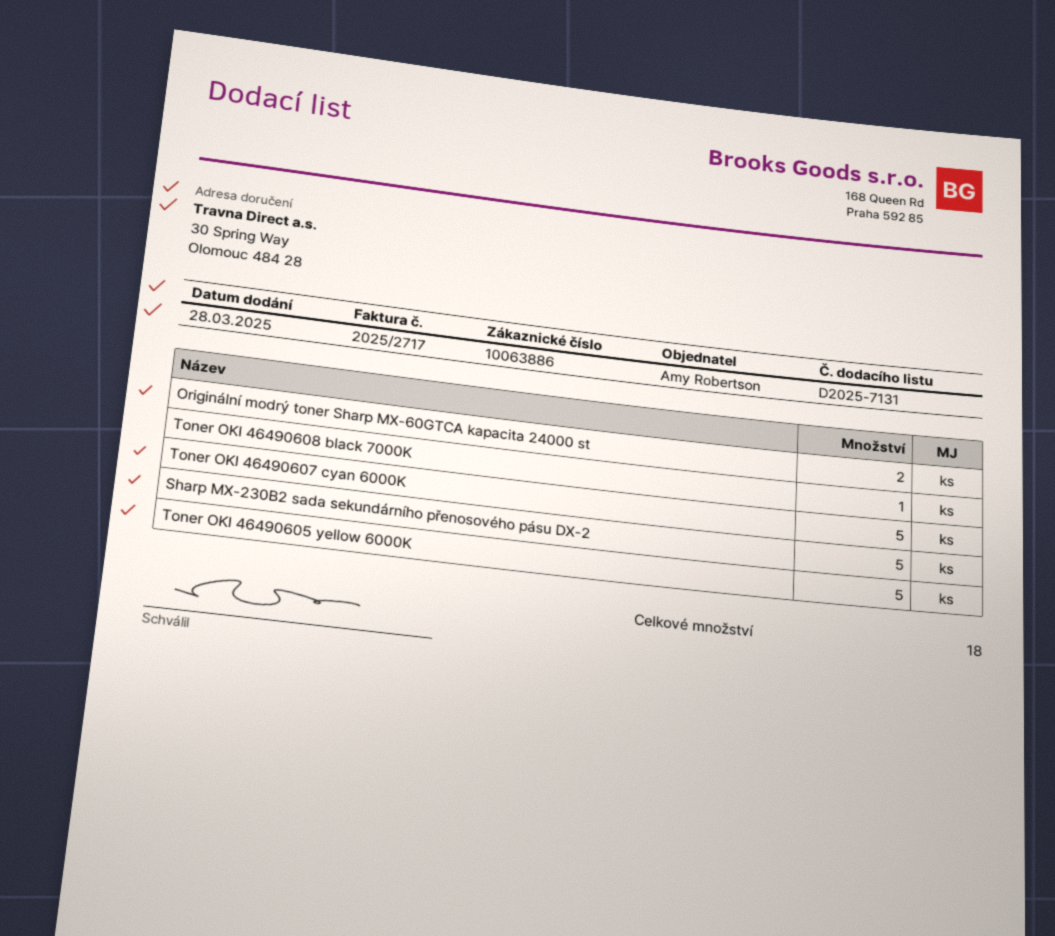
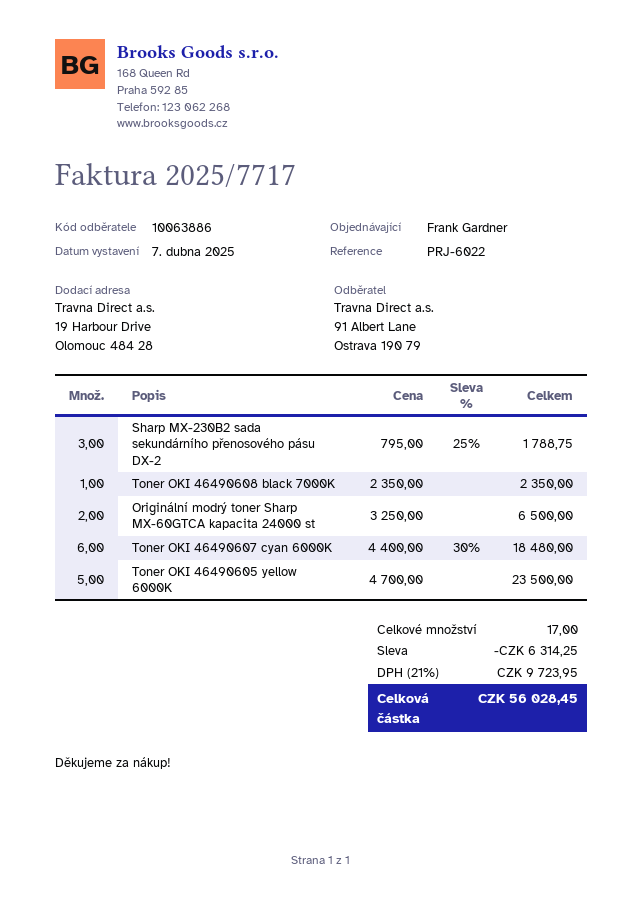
invoice number: 2025/2717 -> 2025/7717
ordered by: Amy Robertson -> Frank Gardner
ship to: 30 Spring Way, Olomouc 484 28 -> 19 Harbour Drive, Olomouc 484 28
Toner OKI 46490607 cyan 6000K: 5 -> 6
Sharp MX-230B2 sada sekundárního přenosového pásu DX-2: 5 -> 3
total quantity: 18 -> 17

